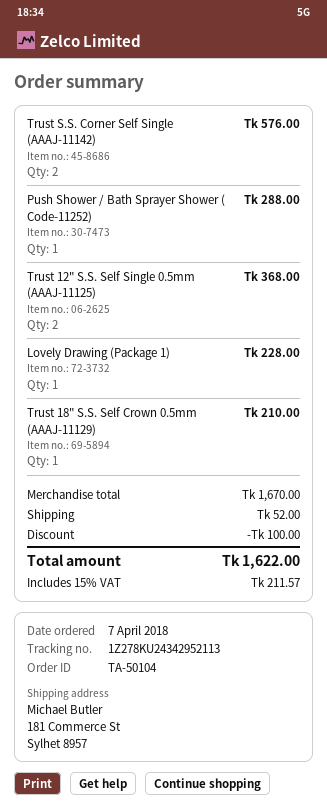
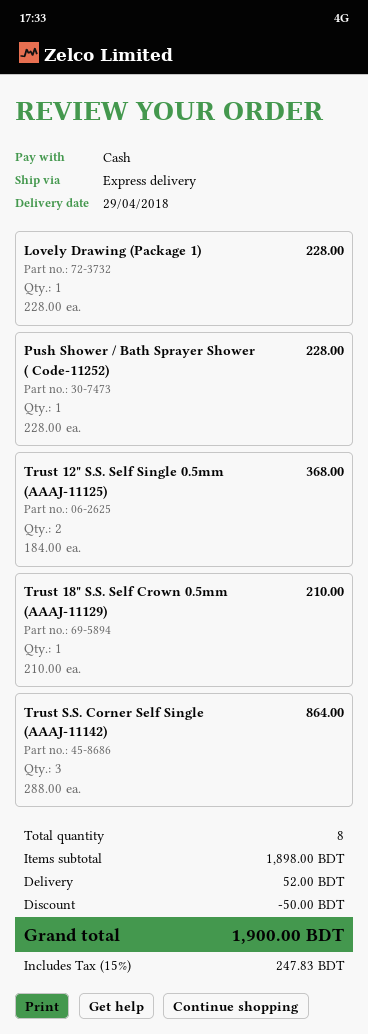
Trust S.S. Corner Self Single (AAAJ-11142): 2 for 576.00 -> 3 for 864.00
Push Shower / Bath Sprayer Shower ( Code-11252): 1 for 288.00 -> 1 for 228.00
subtotal: 1670.00 -> 1898.00
discount: 100.00 -> 50.00
tax: 15% = 211.57 -> 15% = 247.83
total: 1622.00 -> 1900.00

